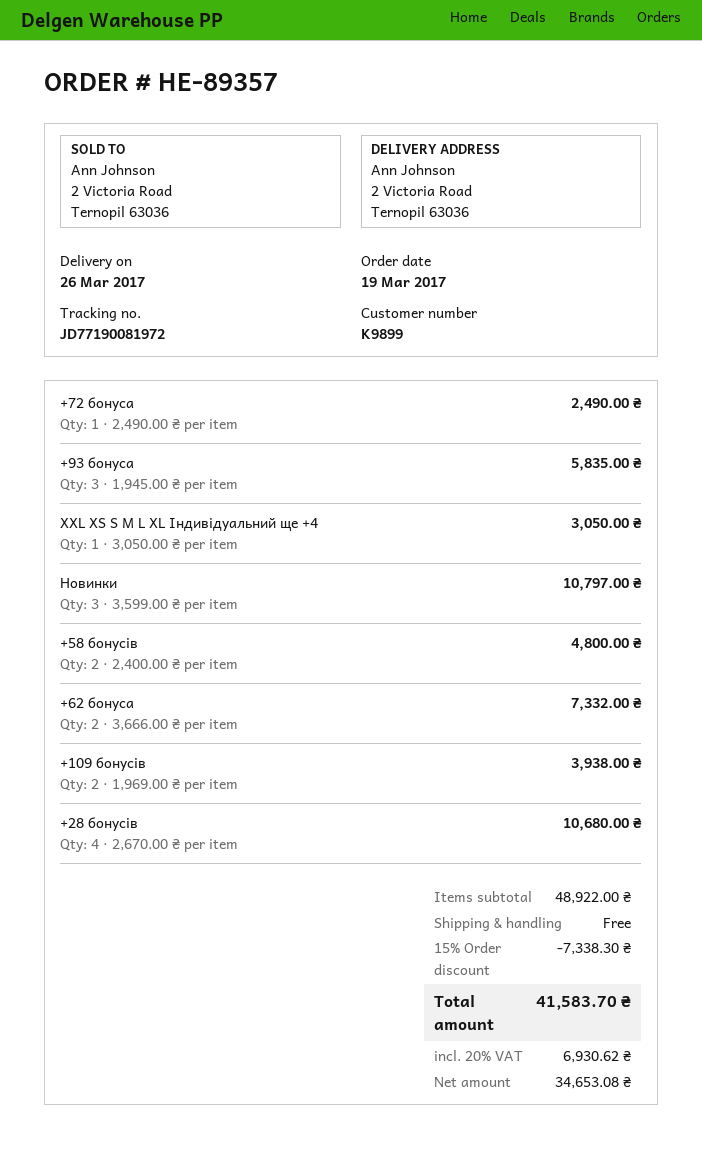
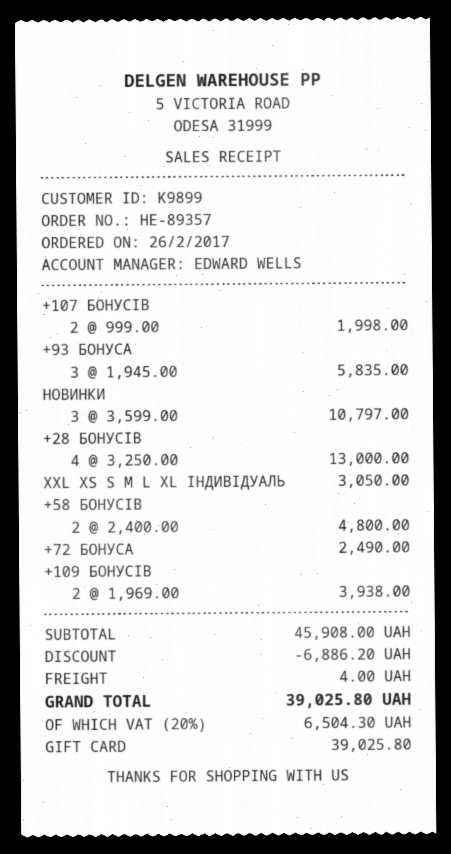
order date: 2017-03-19 -> 2017-02-26
+62 бонуса: 2 x 3666.00 = 7332.00 -> none
+28 бонусів: 4 x 2670.00 = 10680.00 -> 4 x 3250.00 = 13000.00
+107 БОНУСІВ: none -> 2 x 999.00 = 1998.00
subtotal: 48922.00 -> 45908.00
discount: 7338.30 -> 6886.20
shipping: 0.00 -> 4.00
tax: 20% = 6930.62 -> 20% = 6504.30
total: 41583.70 -> 39025.80

